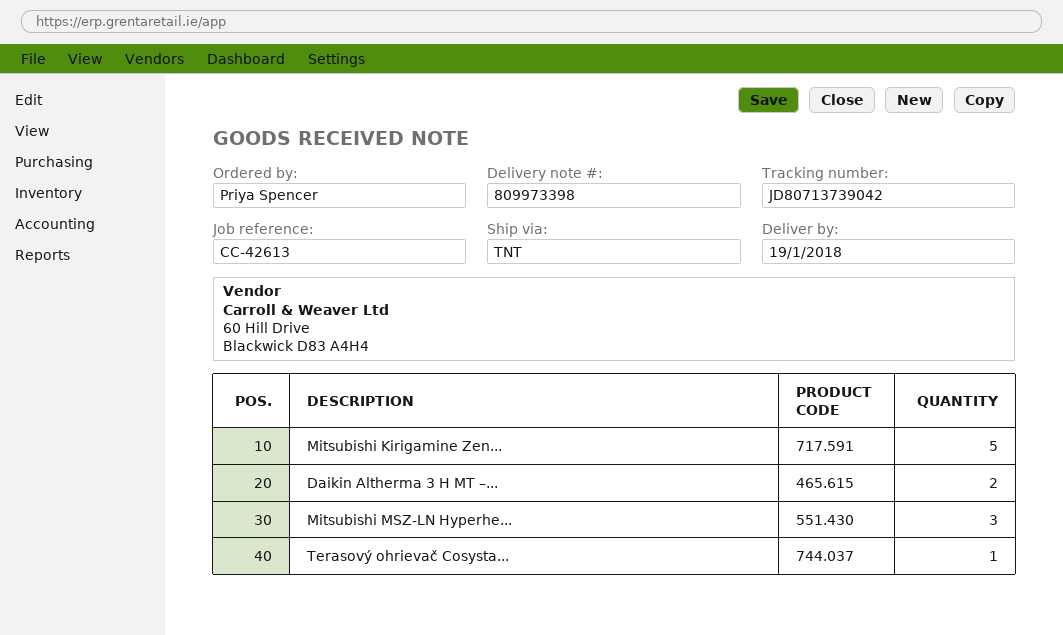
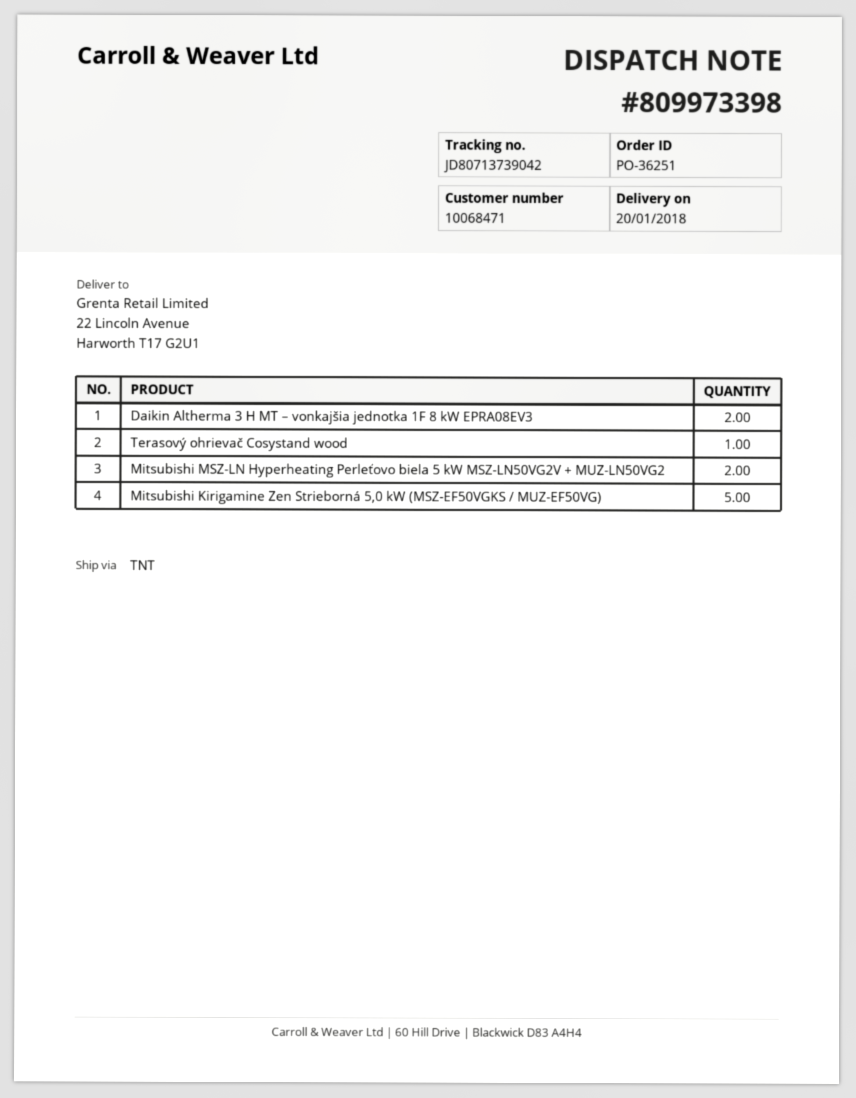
delivery date: 2018-01-19 -> 2018-01-20
Mitsubishi MSZ-LN Hyperhe...: 3 -> 2

